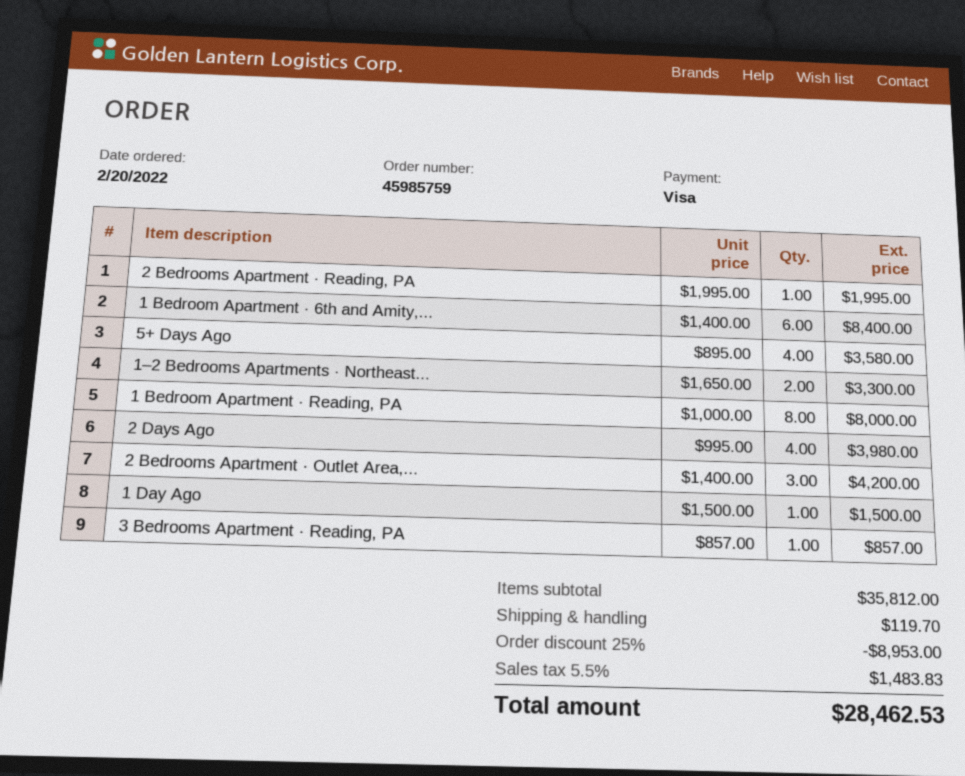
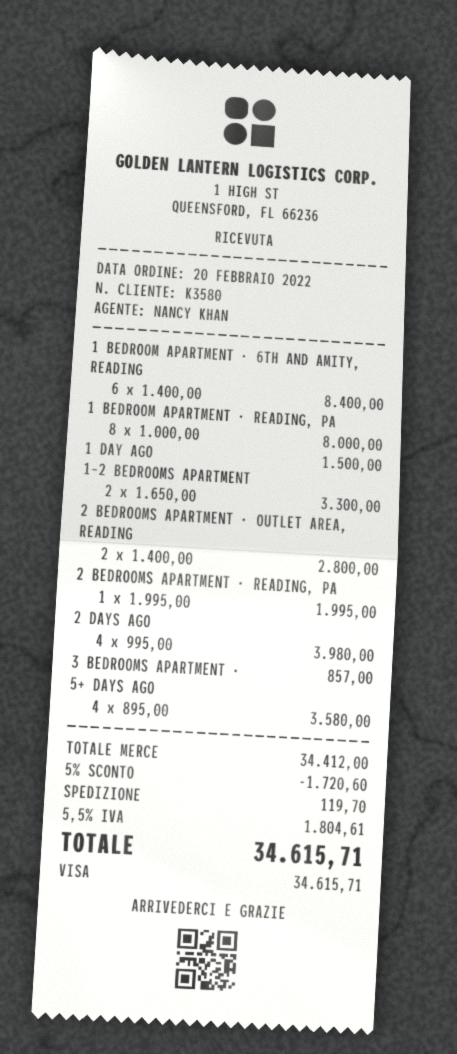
2 Bedrooms Apartment · Outlet Area,...: 3 x 1400.00 = 4200.00 -> 2 x 1400.00 = 2800.00
subtotal: 35812.00 -> 34412.00
discount: 25% = 8953.00 -> 5% = 1720.60
tax: 5.5% = 1483.83 -> 5.5% = 1804.61
total: 28462.53 -> 34615.71

